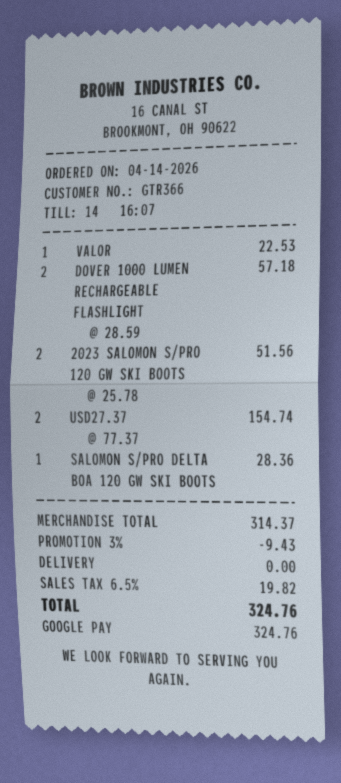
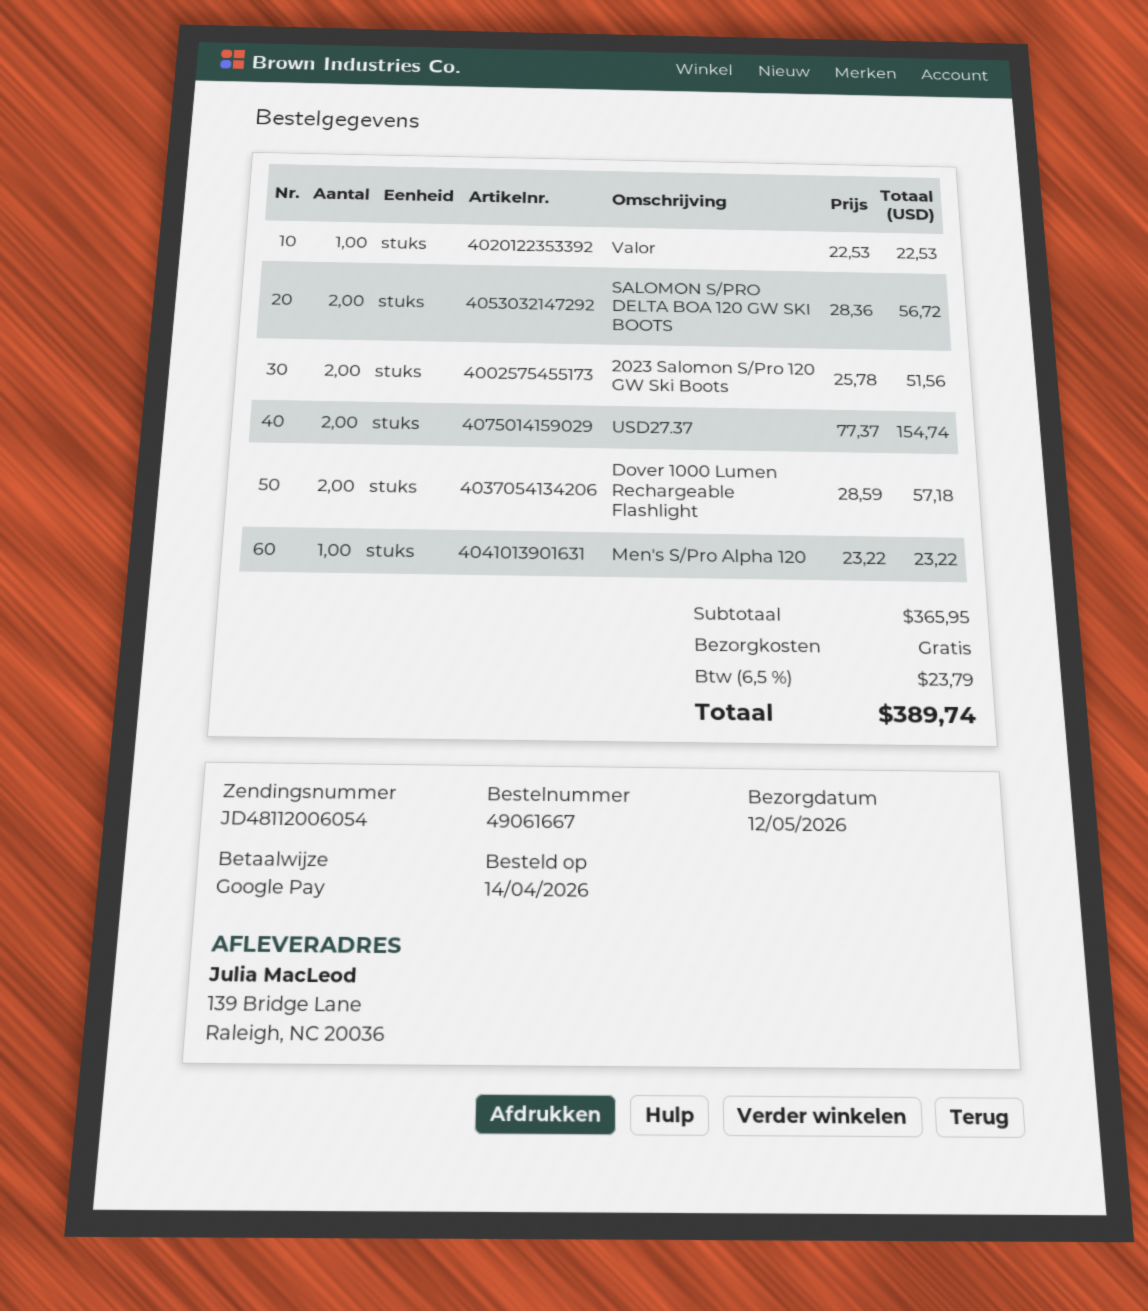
SALOMON S/PRO DELTA BOA 120 GW SKI BOOTS: 1 x 28.36 = 28.36 -> 2 x 28.36 = 56.72
Men's S/Pro Alpha 120: none -> 1 x 23.22 = 23.22
subtotal: 314.37 -> 365.95
discount: 3% = 9.43 -> none
tax: 6.5% = 19.82 -> 6.5% = 23.79
total: 324.76 -> 389.74

